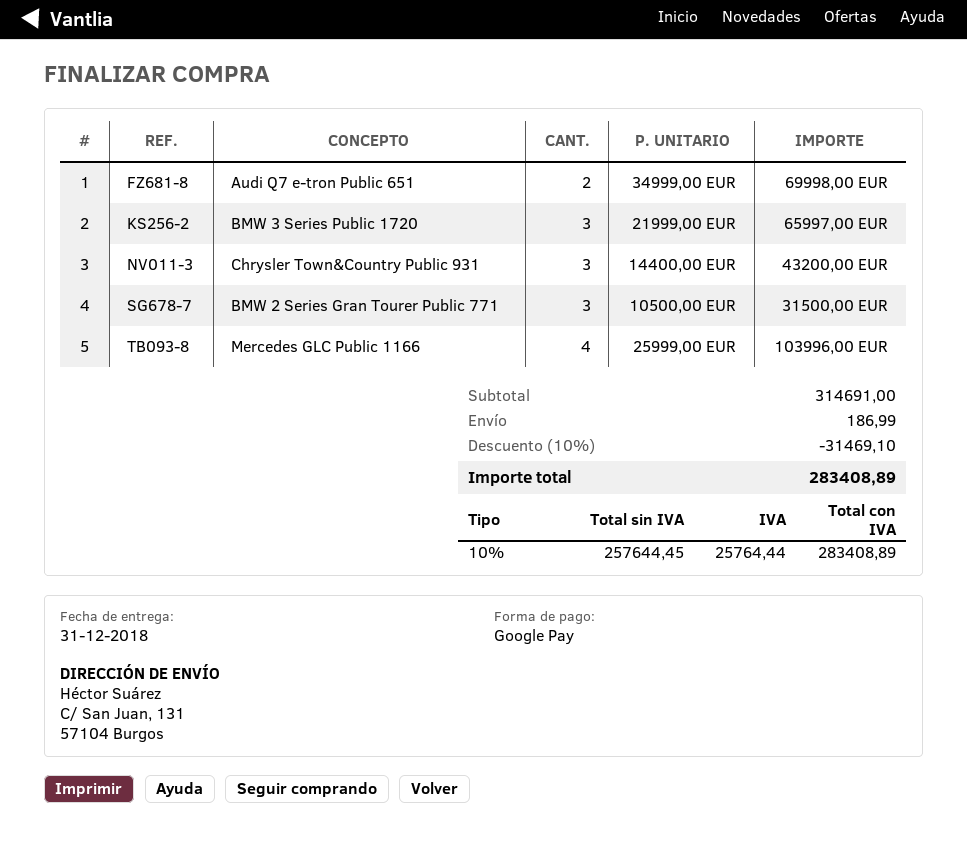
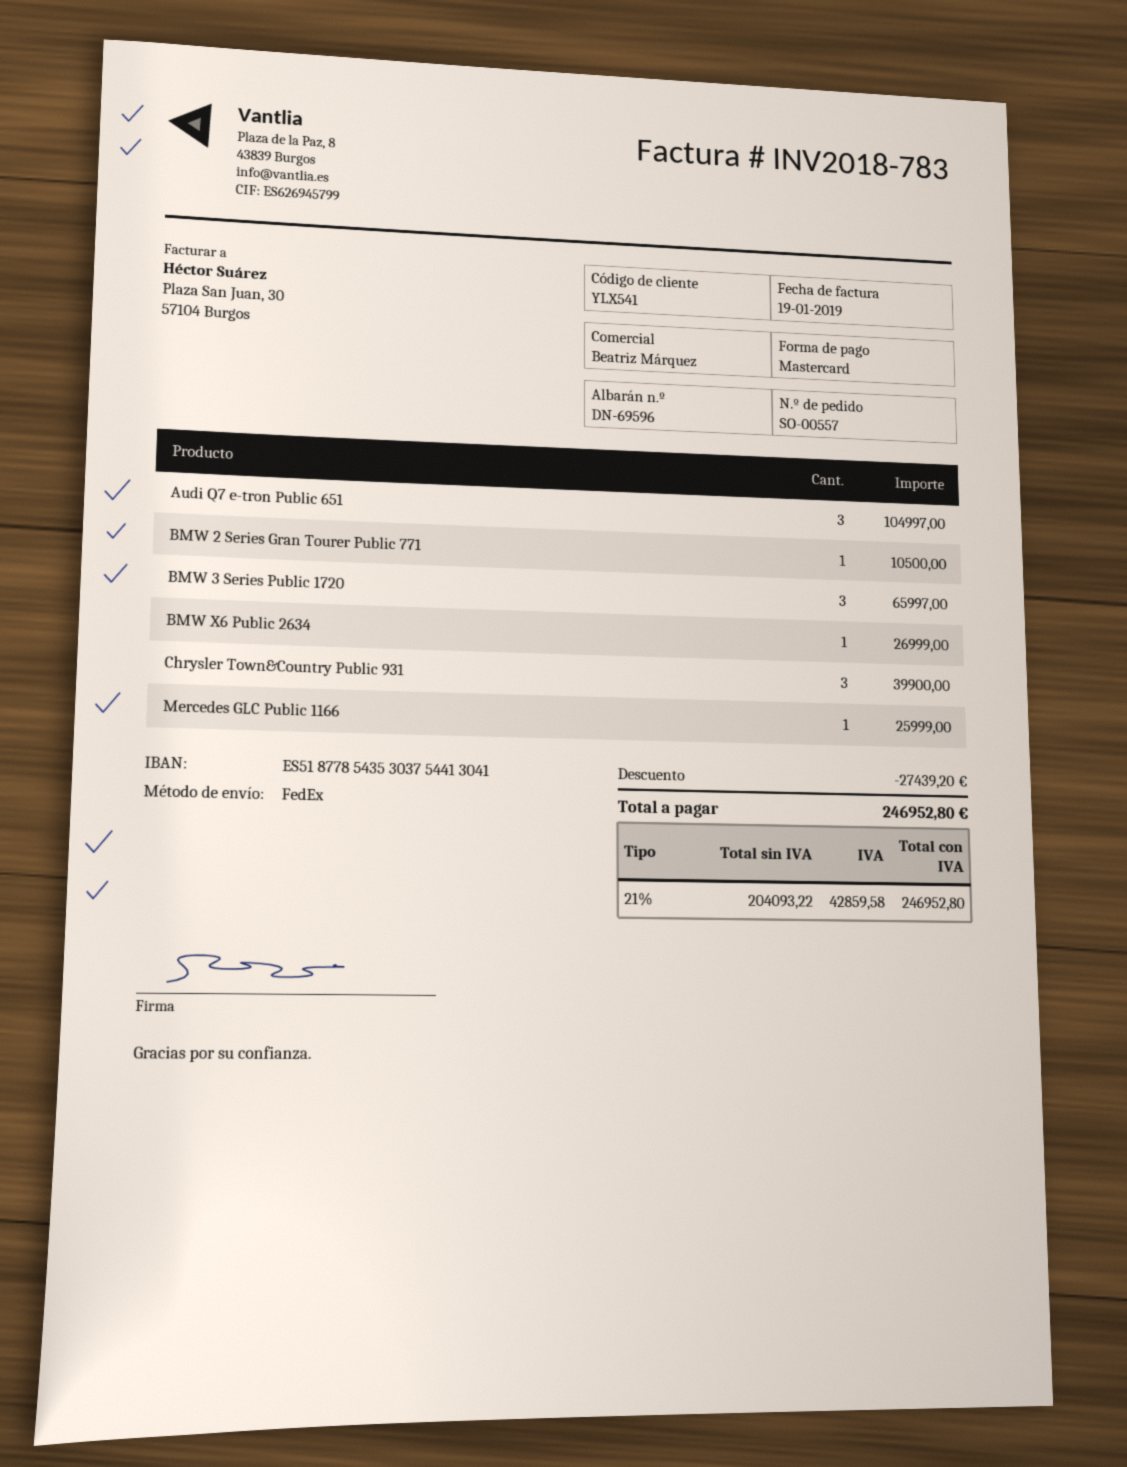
payment method: Google Pay -> Mastercard
Audi Q7 e-tron Public 651: 2 for 69998.00 -> 3 for 104997.00
Chrysler Town&Country Public 931: 3 for 43200.00 -> 3 for 39900.00
BMW 2 Series Gran Tourer Public 771: 3 for 31500.00 -> 1 for 10500.00
Mercedes GLC Public 1166: 4 for 103996.00 -> 1 for 25999.00
BMW X6 Public 2634: none -> 1 for 26999.00
discount: 31469.10 -> 27439.20
shipping: 186.99 -> none
net: 257644.45 -> 204093.22
tax: 10% = 25764.44 -> 21% = 42859.58
total: 283408.89 -> 246952.80

